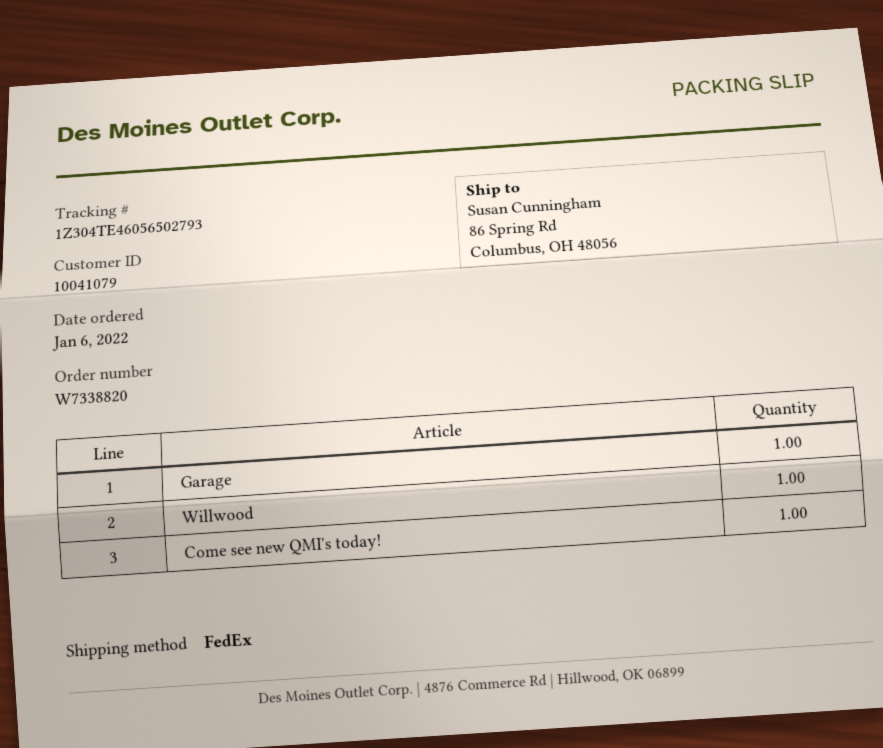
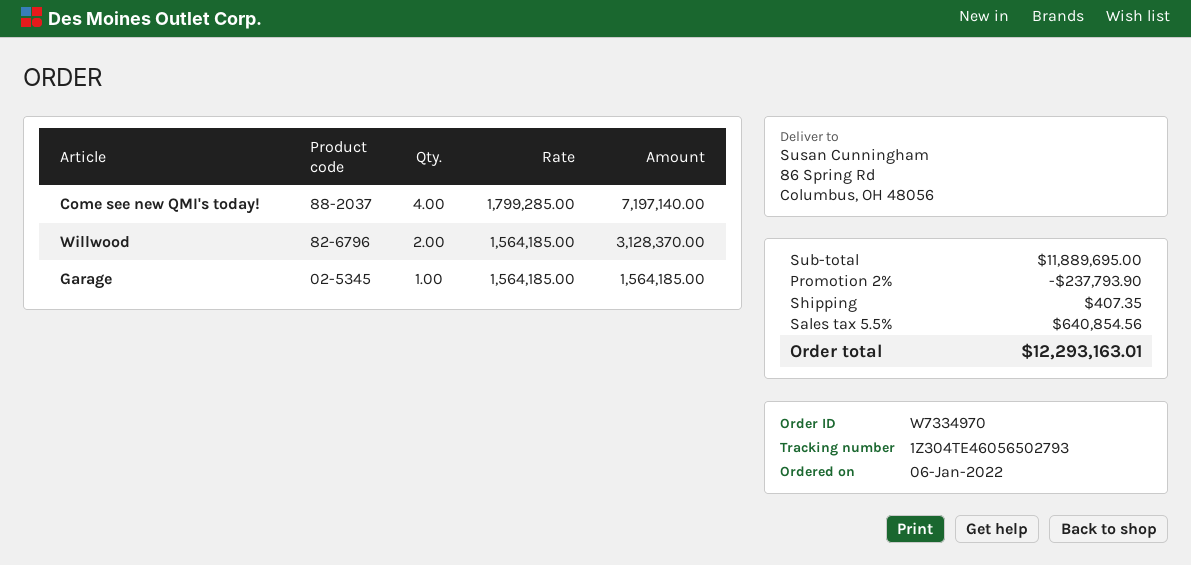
order number: W7338820 -> W7334970
Willwood: 1 -> 2
Come see new QMI's today!: 1 -> 4

